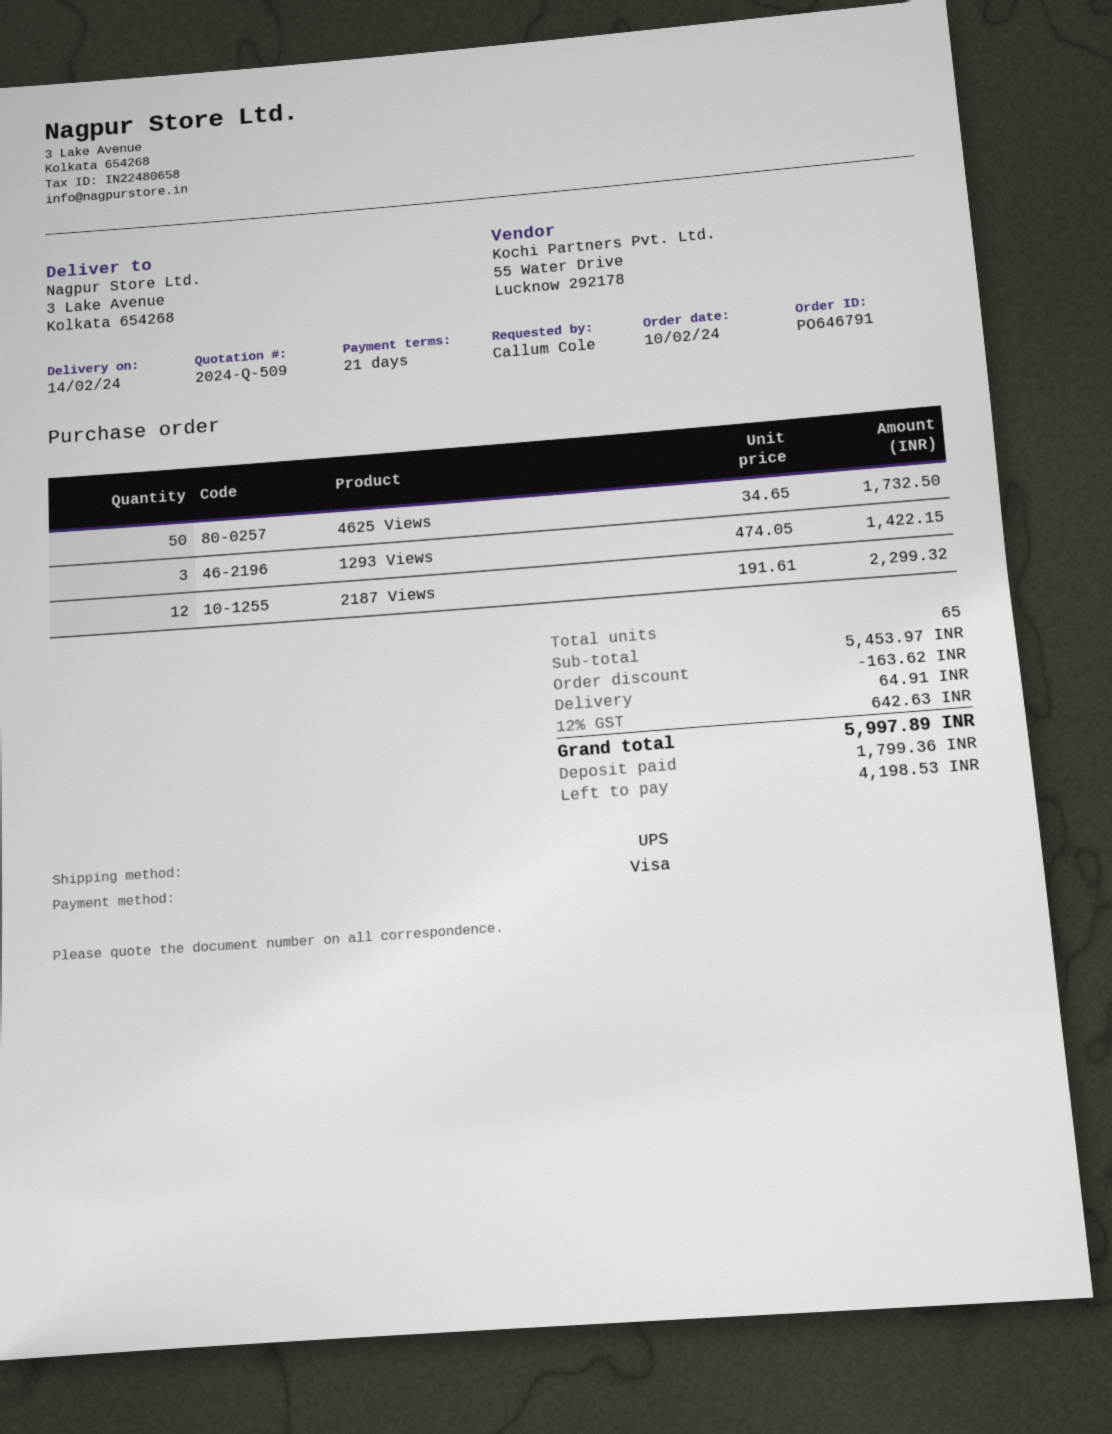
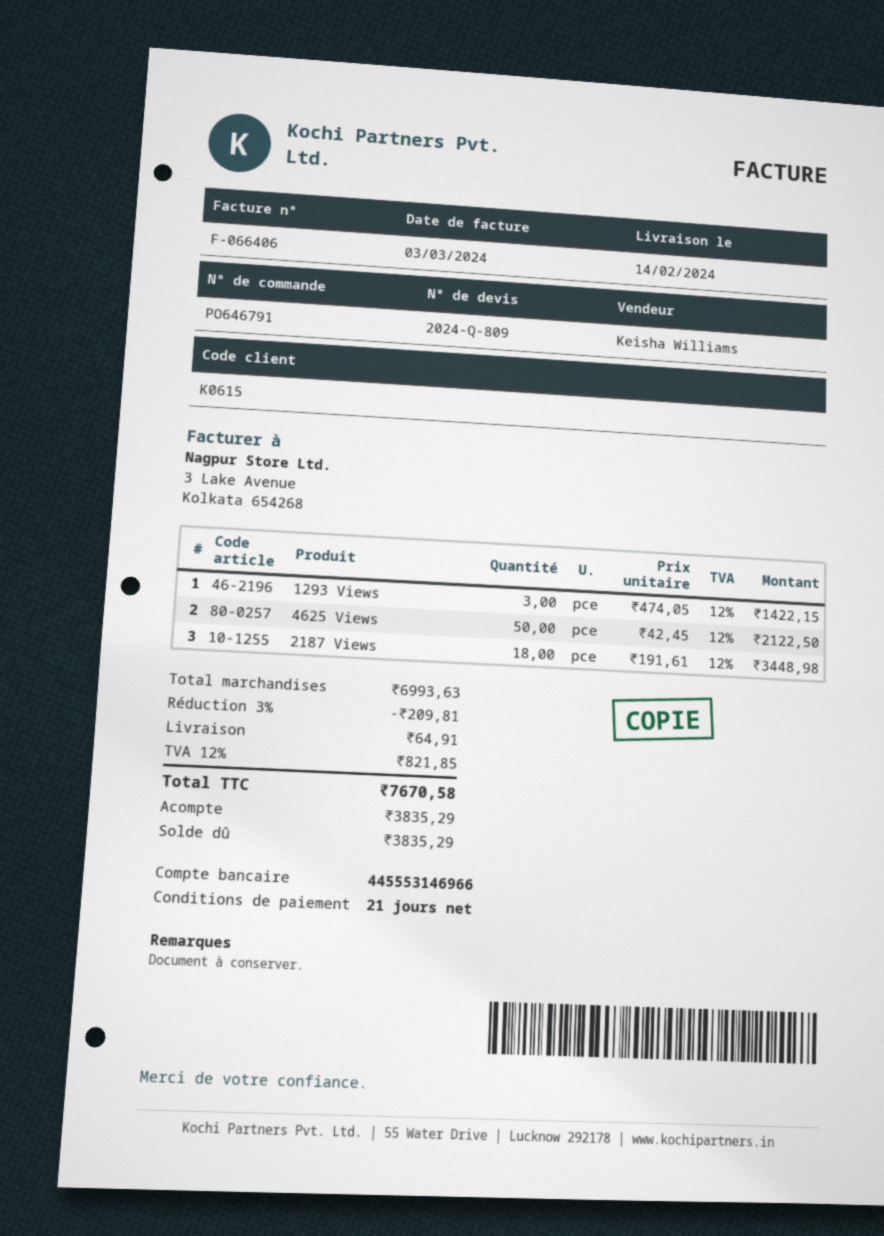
quote number: 2024-Q-509 -> 2024-Q-809
4625 Views: 50 x 34.65 = 1732.50 -> 50 x 42.45 = 2122.50
2187 Views: 12 x 191.61 = 2299.32 -> 18 x 191.61 = 3448.98
subtotal: 5453.97 -> 6993.63
discount: 163.62 -> 209.81
tax: 12% = 642.63 -> 12% = 821.85
total: 5997.89 -> 7670.58
deposit: 1799.36 -> 3835.29
balance: 4198.53 -> 3835.29

